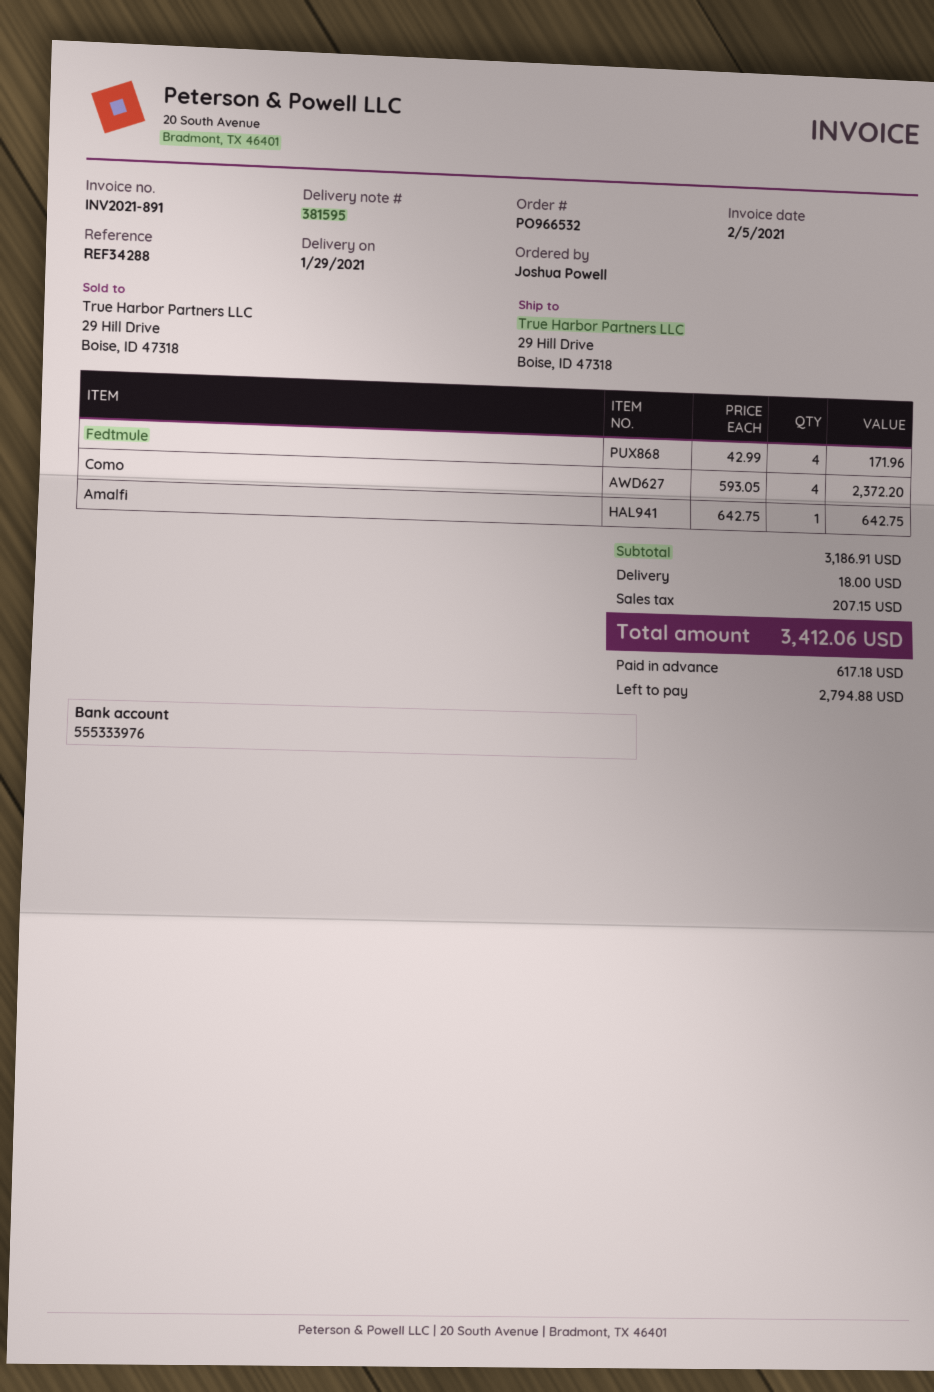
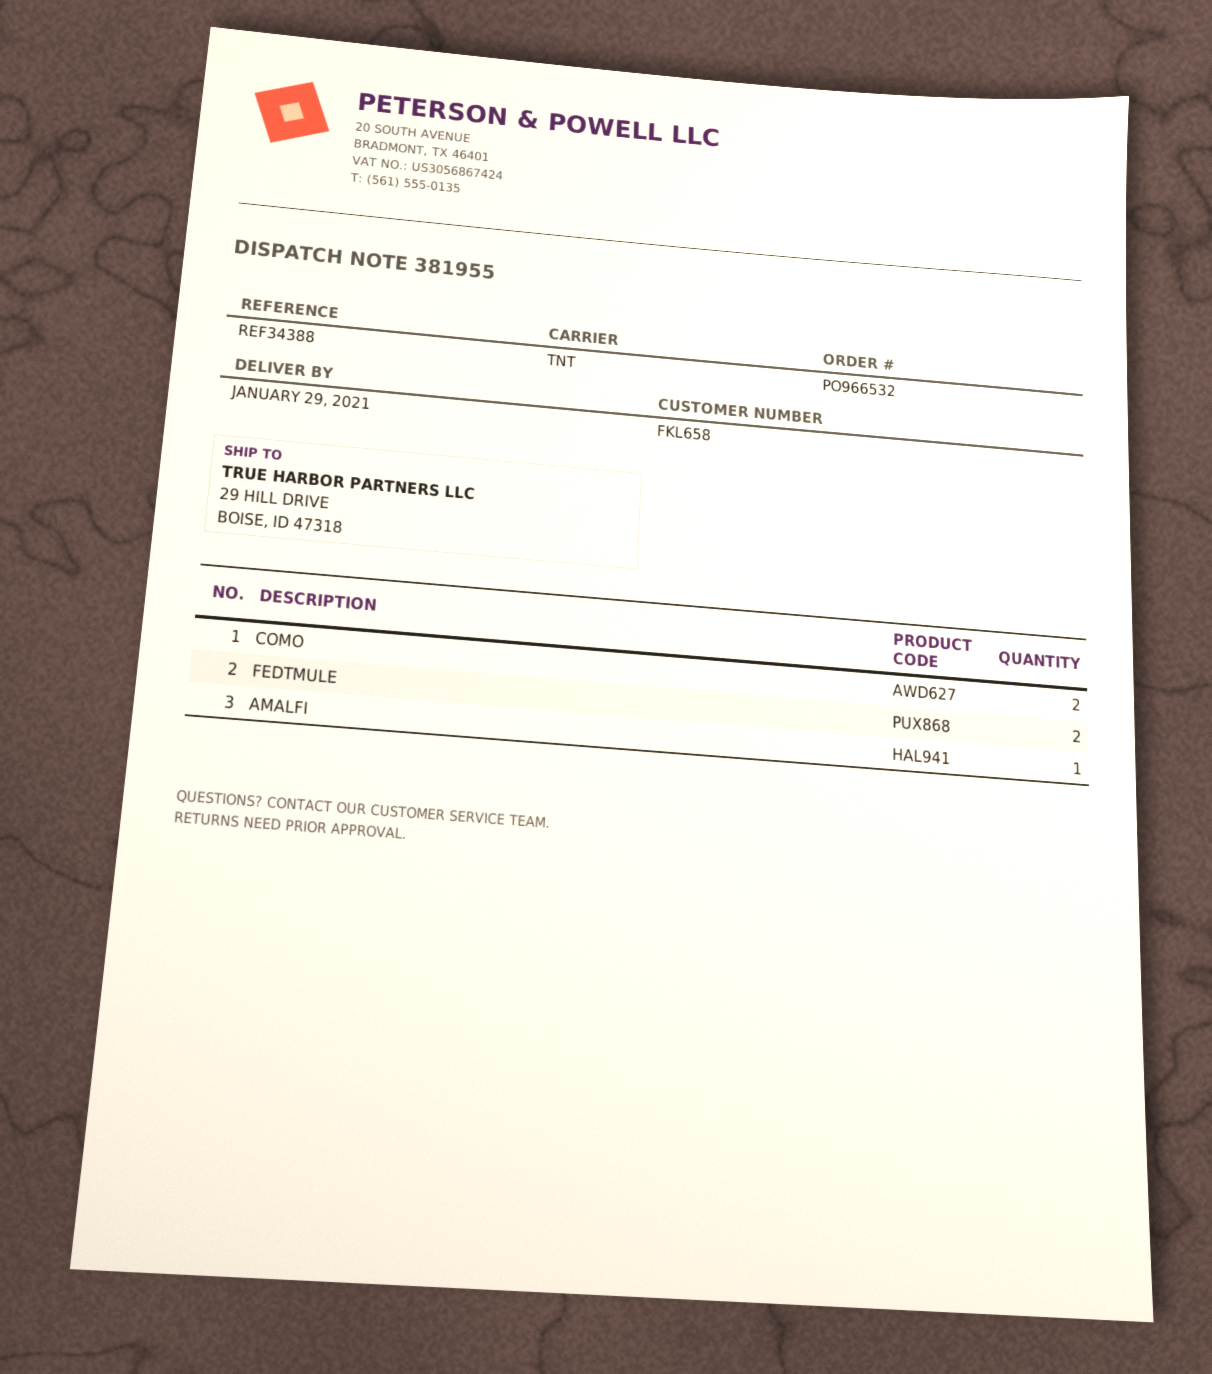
delivery note number: 381595 -> 381955
reference: REF34288 -> REF34388
Fedtmule: 4 -> 2
Como: 4 -> 2

